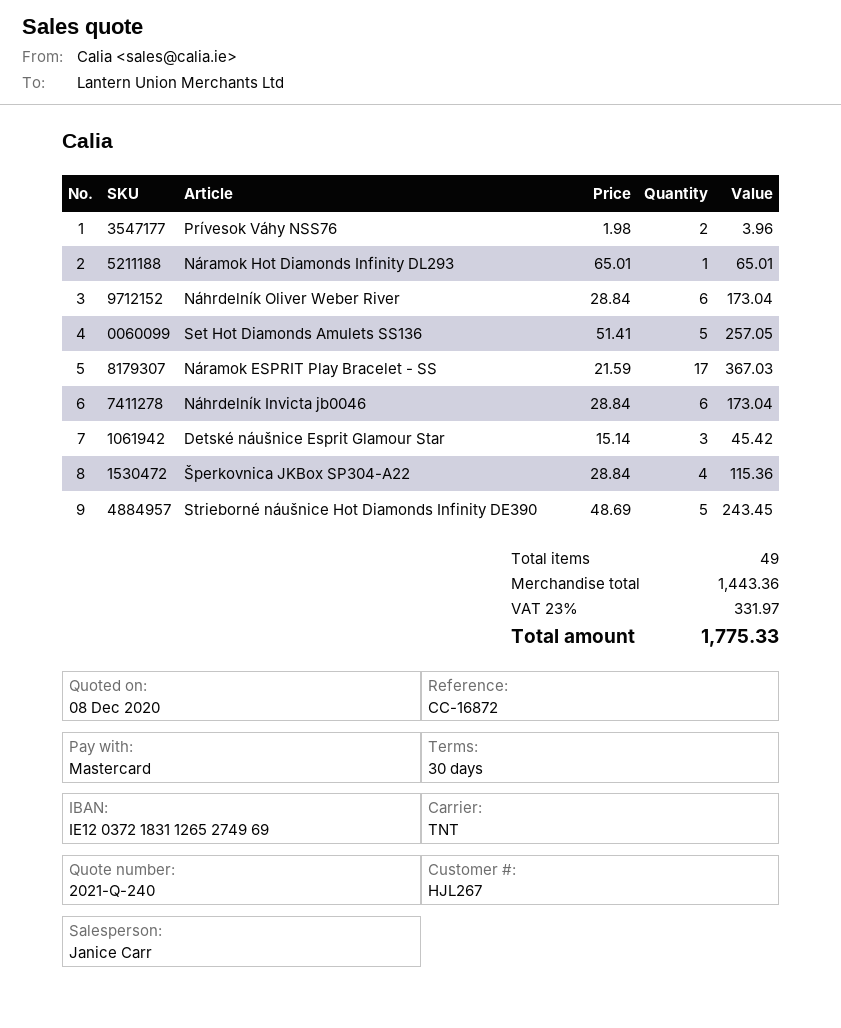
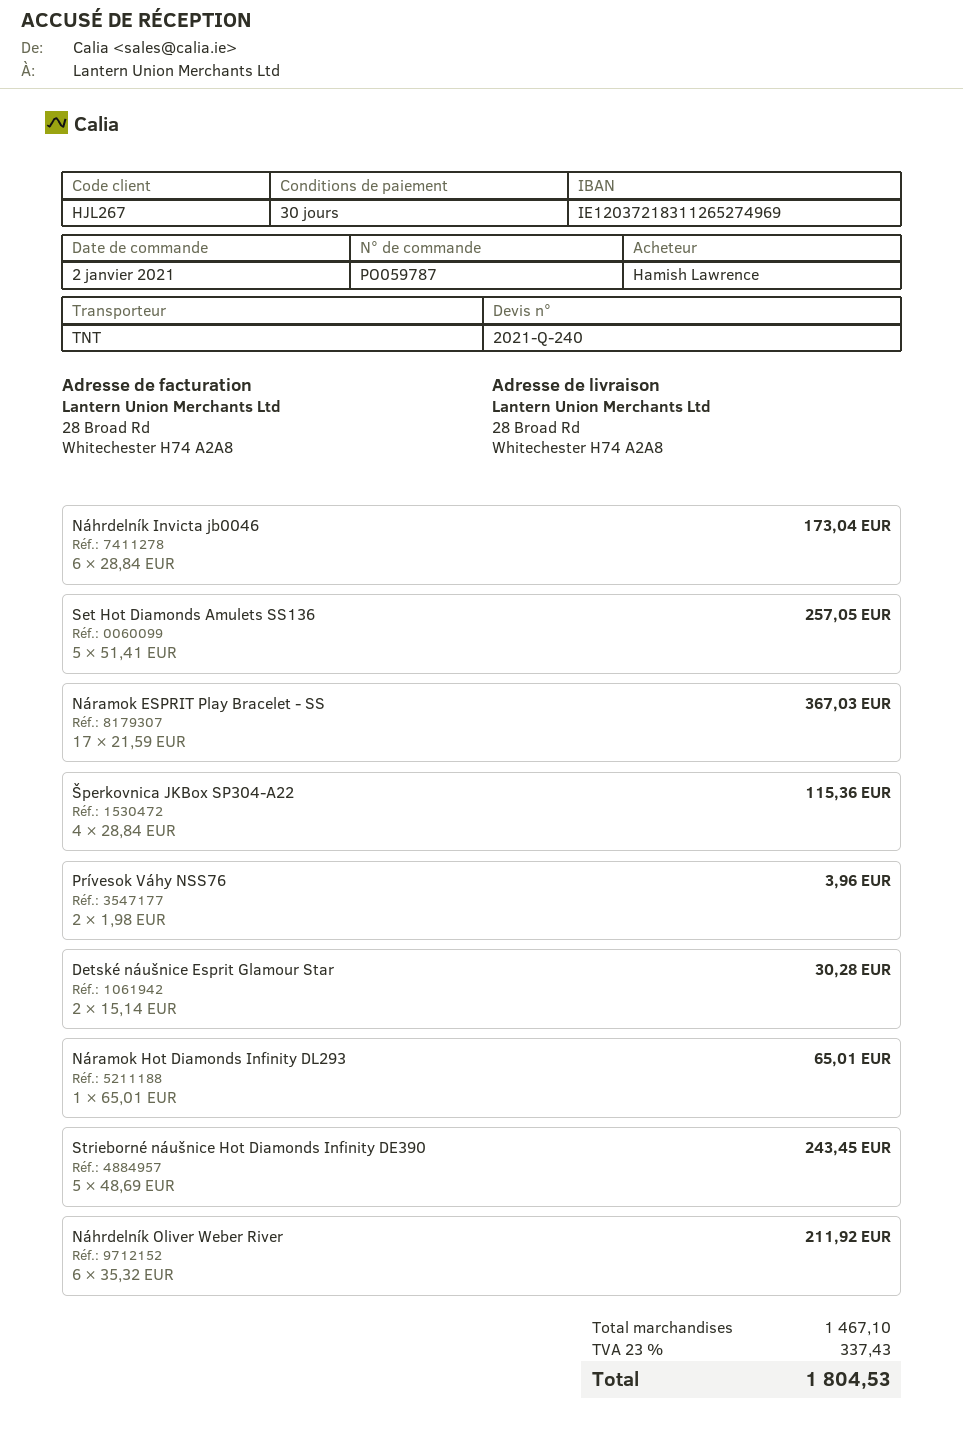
Náhrdelník Oliver Weber River: 6 x 28.84 = 173.04 -> 6 x 35.32 = 211.92
Detské náušnice Esprit Glamour Star: 3 x 15.14 = 45.42 -> 2 x 15.14 = 30.28
subtotal: 1443.36 -> 1467.10
tax: 23% = 331.97 -> 23% = 337.43
total: 1775.33 -> 1804.53

